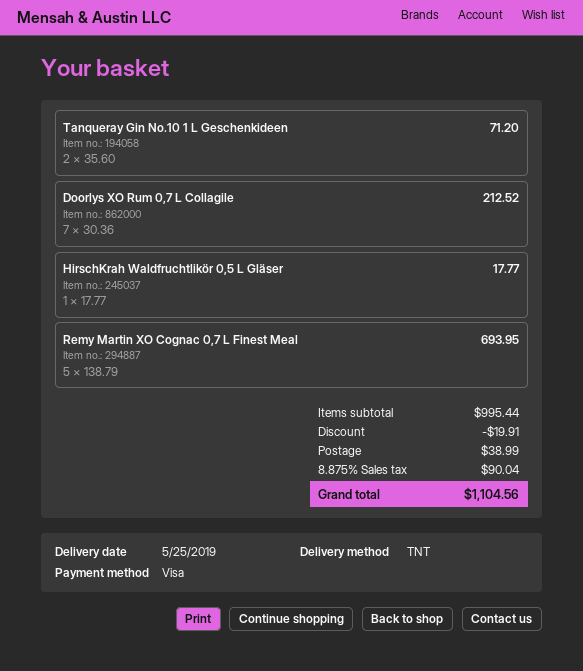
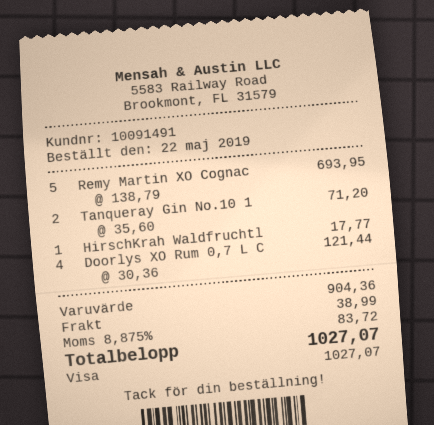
Doorlys XO Rum 0,7 L Collagile: 7 x 30.36 = 212.52 -> 4 x 30.36 = 121.44
subtotal: 995.44 -> 904.36
discount: 19.91 -> none
tax: 8.875% = 90.04 -> 8.875% = 83.72
total: 1104.56 -> 1027.07

